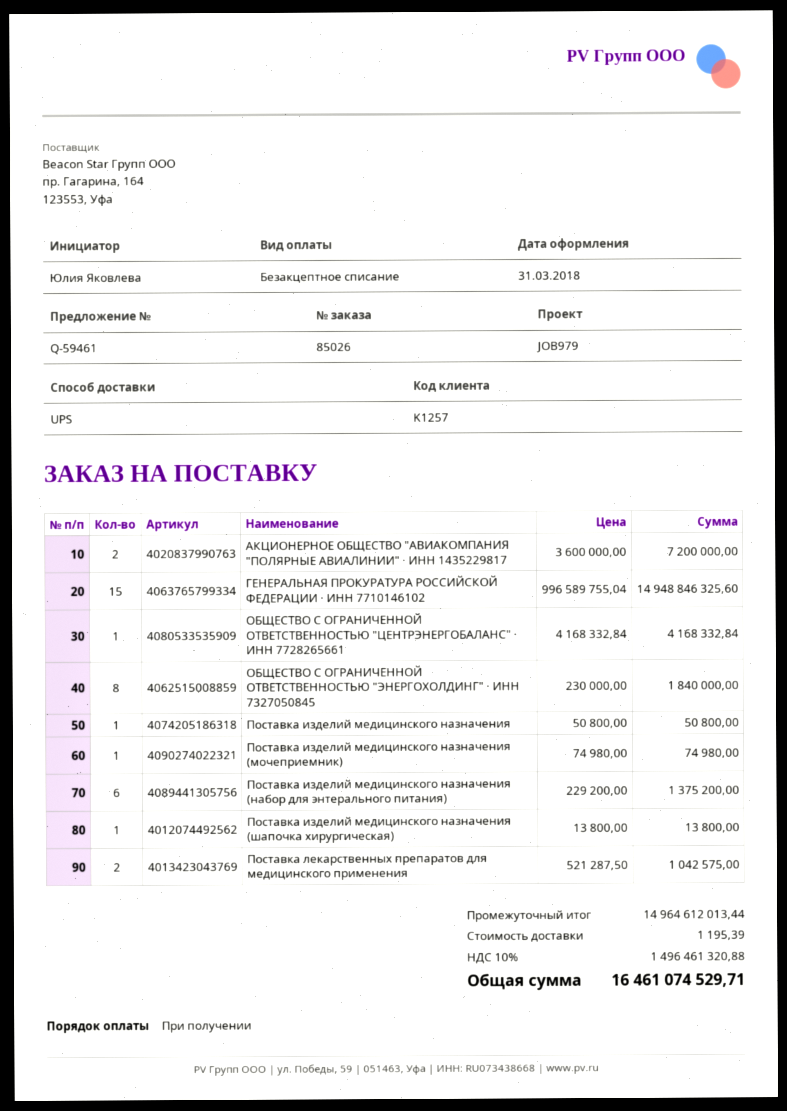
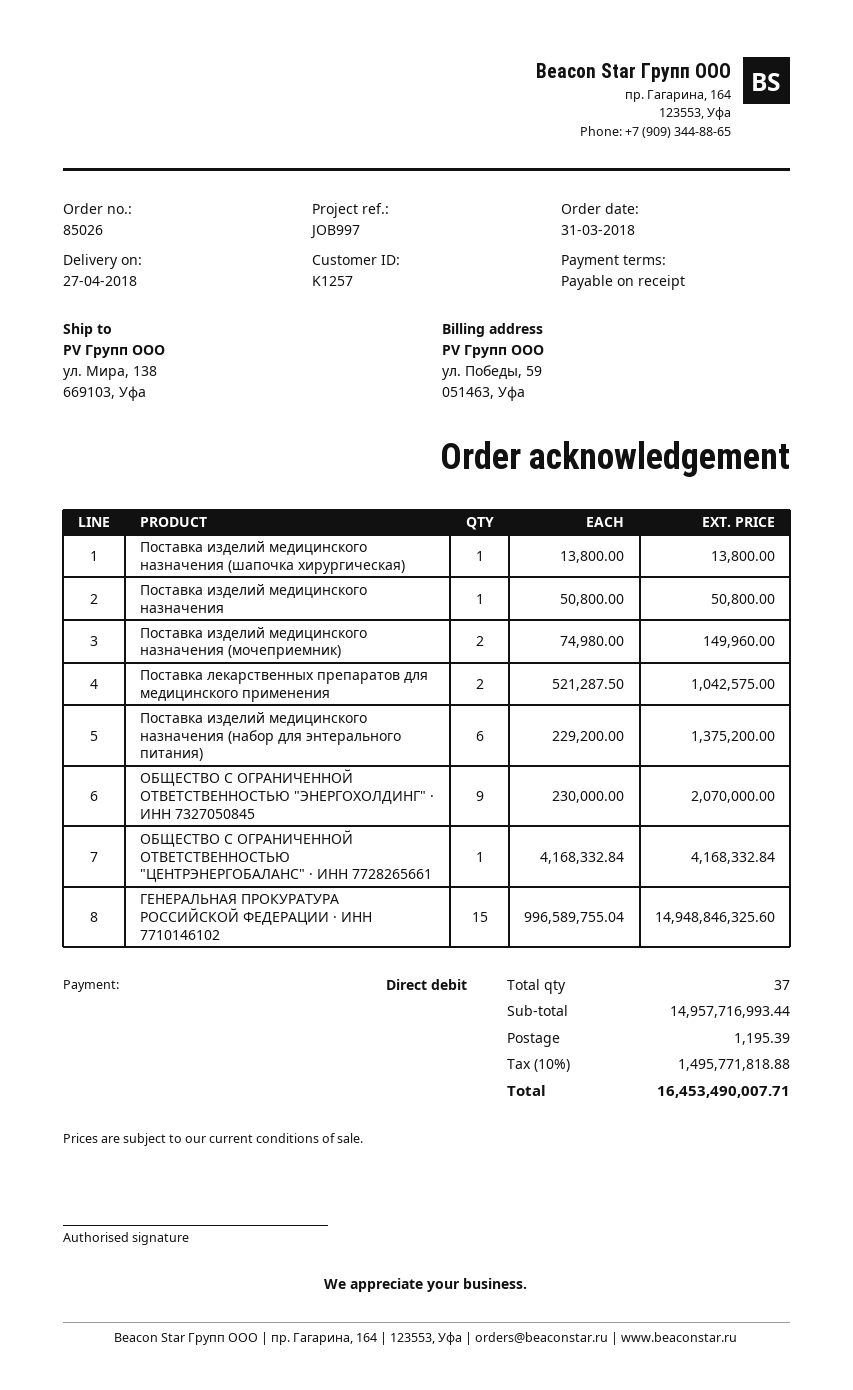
reference: JOB979 -> JOB997
АКЦИОНЕРНОЕ ОБЩЕСТВО "АВИАКОМПАНИЯ "ПОЛЯРНЫЕ АВИАЛИНИИ" · ИНН 1435229817: 2 x 3600000.00 = 7200000.00 -> none
ОБЩЕСТВО С ОГРАНИЧЕННОЙ ОТВЕТСТВЕННОСТЬЮ "ЭНЕРГОХОЛДИНГ" · ИНН 7327050845: 8 x 230000.00 = 1840000.00 -> 9 x 230000.00 = 2070000.00
Поставка изделий медицинского назначения (мочеприемник): 1 x 74980.00 = 74980.00 -> 2 x 74980.00 = 149960.00
subtotal: 14964612013.44 -> 14957716993.44
tax: 10% = 1496461320.88 -> 10% = 1495771818.88
total: 16461074529.71 -> 16453490007.71

